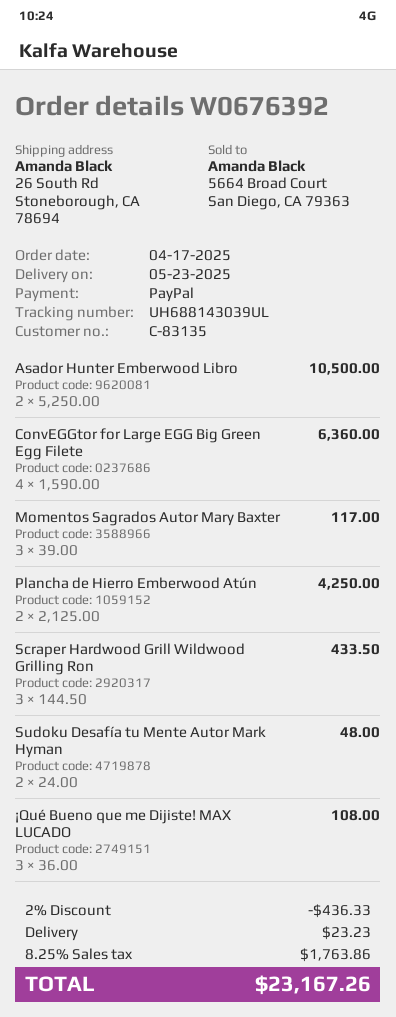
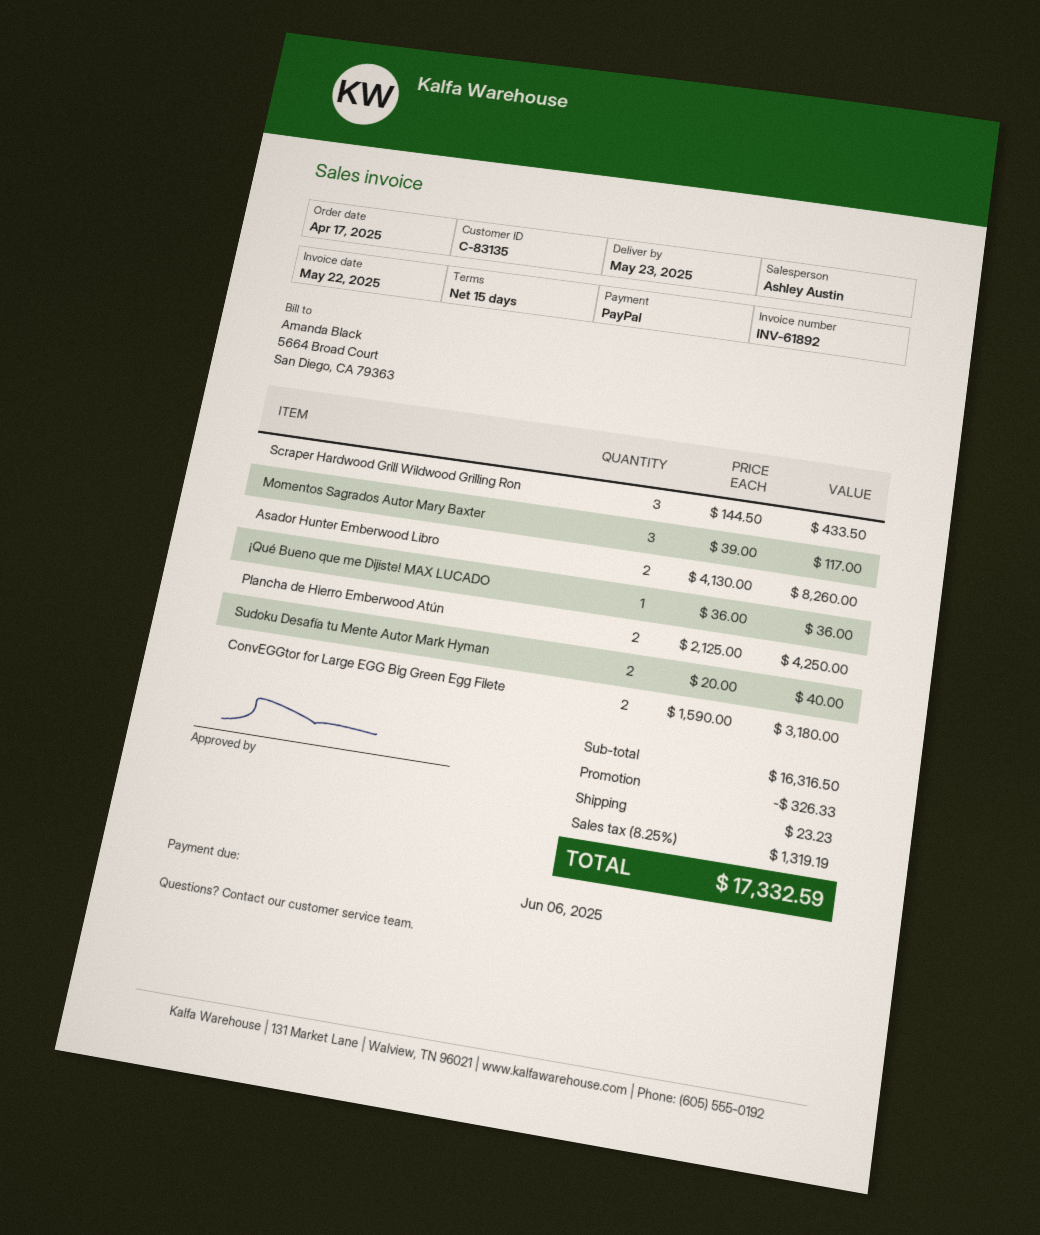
Asador Hunter Emberwood Libro: 2 x 5250.00 = 10500.00 -> 2 x 4130.00 = 8260.00
ConvEGGtor for Large EGG Big Green Egg Filete: 4 x 1590.00 = 6360.00 -> 2 x 1590.00 = 3180.00
Sudoku Desafía tu Mente Autor Mark Hyman: 2 x 24.00 = 48.00 -> 2 x 20.00 = 40.00
¡Qué Bueno que me Dijiste! MAX LUCADO: 3 x 36.00 = 108.00 -> 1 x 36.00 = 36.00
discount: 436.33 -> 326.33
tax: 8.25% = 1763.86 -> 8.25% = 1319.19
total: 23167.26 -> 17332.59

